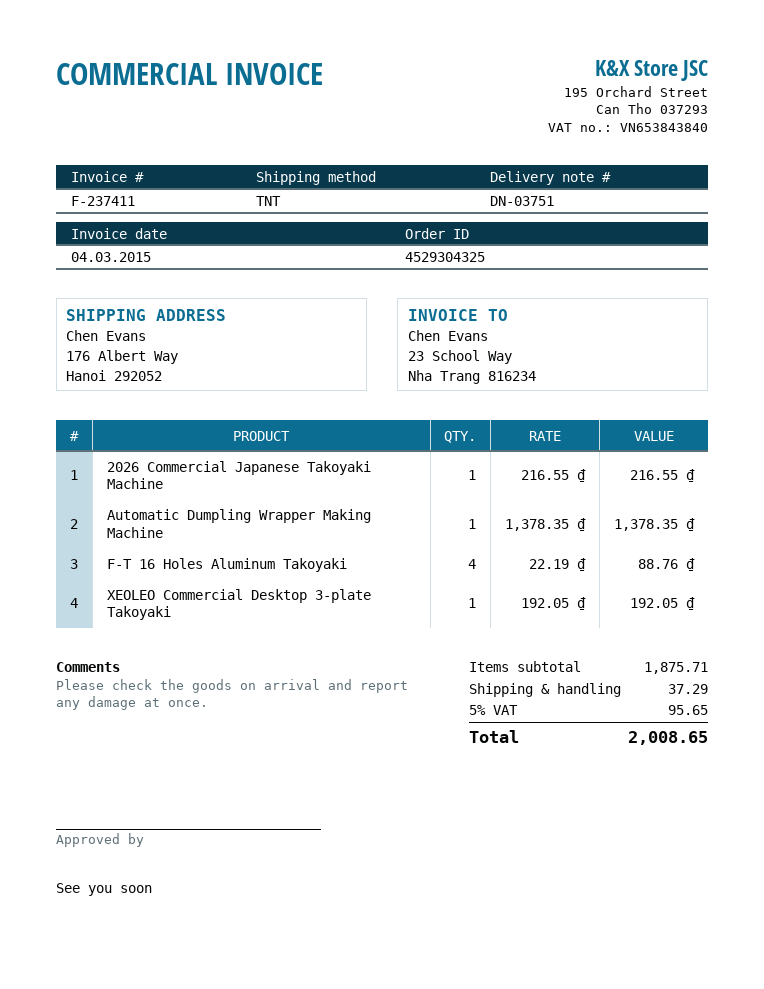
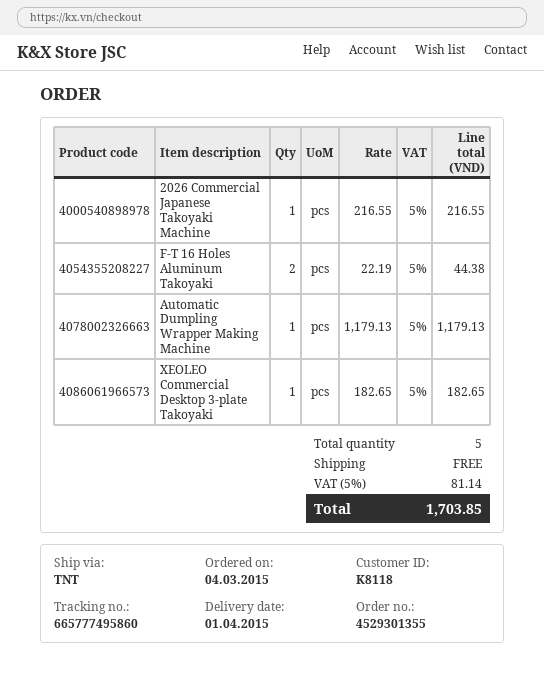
order number: 4529304325 -> 4529301355
Automatic Dumpling Wrapper Making Machine: 1 x 1378.35 = 1378.35 -> 1 x 1179.13 = 1179.13
F-T 16 Holes Aluminum Takoyaki: 4 x 22.19 = 88.76 -> 2 x 22.19 = 44.38
XEOLEO Commercial Desktop 3-plate Takoyaki: 1 x 192.05 = 192.05 -> 1 x 182.65 = 182.65
shipping: 37.29 -> 0.00
tax: 5% = 95.65 -> 5% = 81.14
total: 2008.65 -> 1703.85

